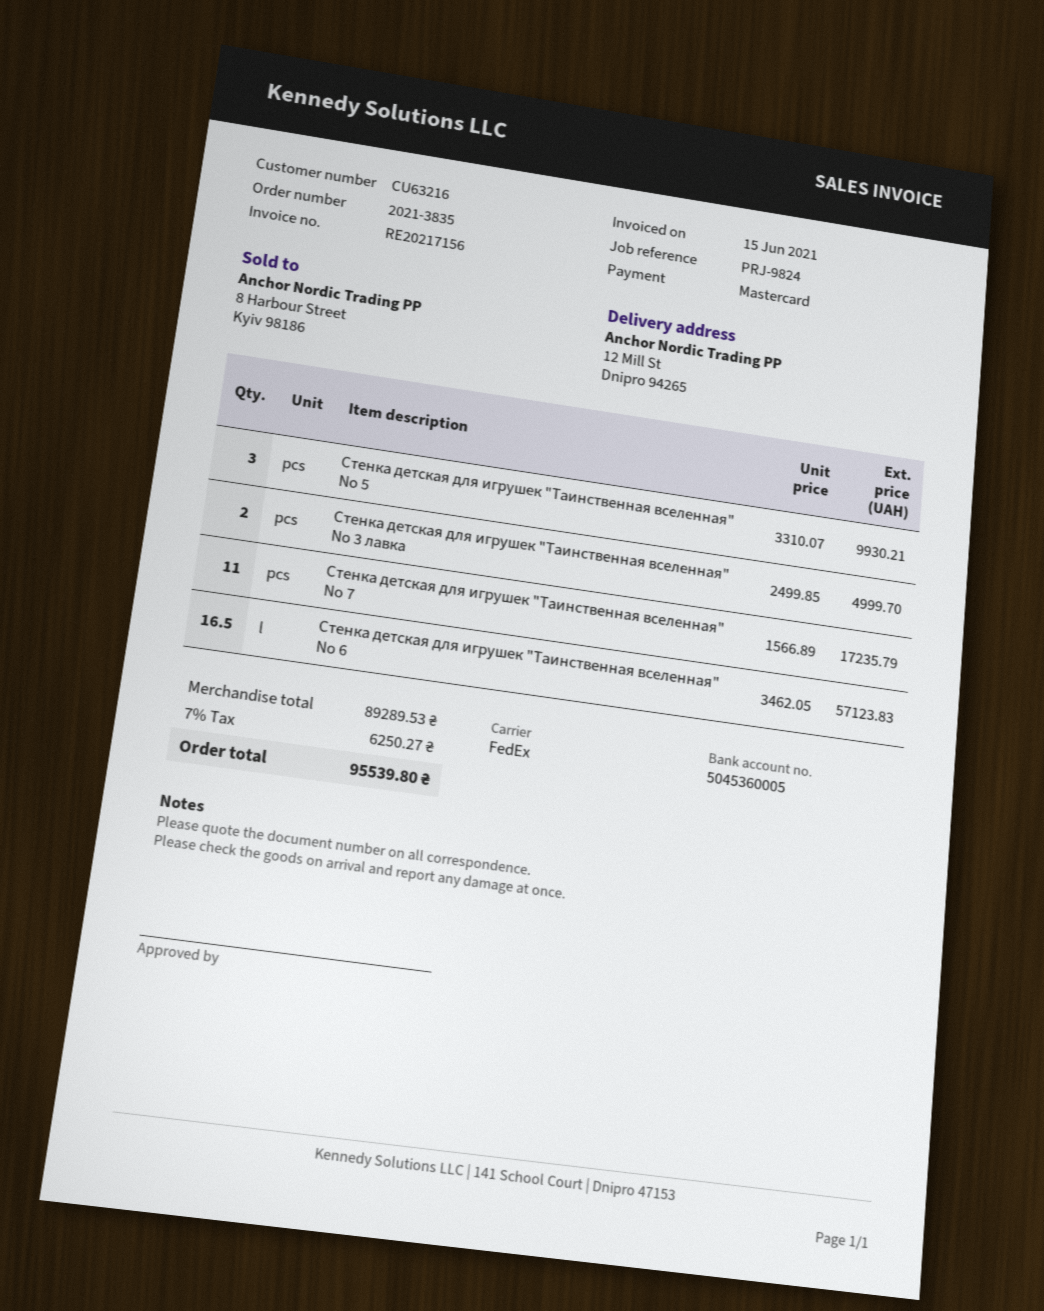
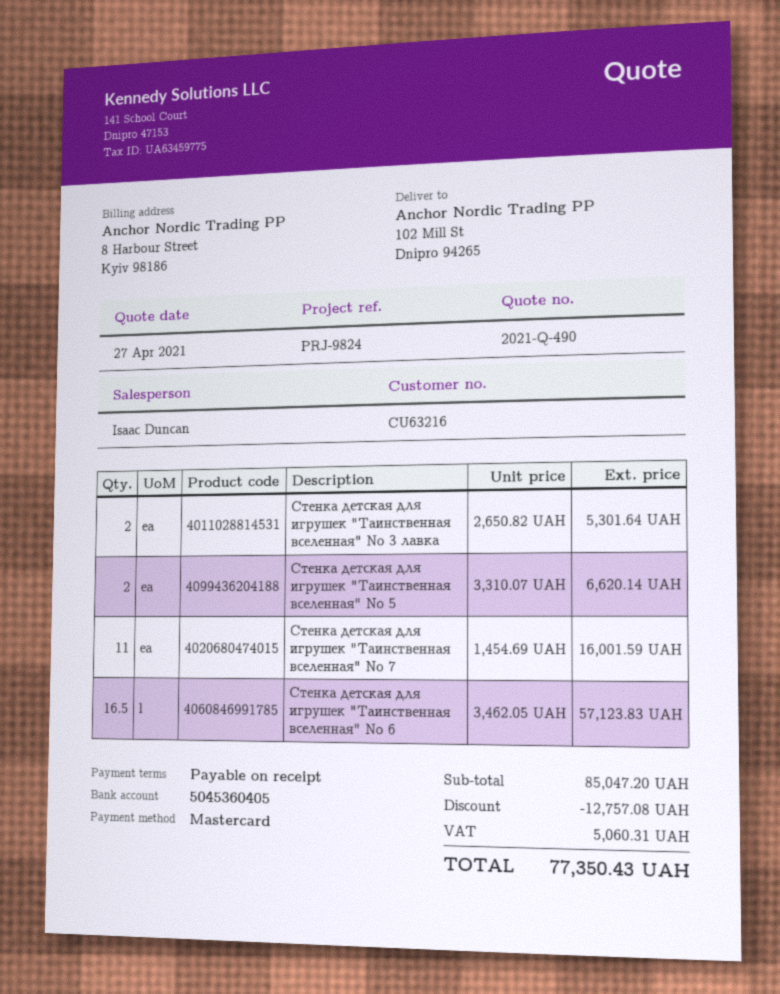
bank account: 5045360005 -> 5045360405
ship to: 12 Mill St, Dnipro 94265 -> 102 Mill St, Dnipro 94265
Стенка детская для игрушек "Таинственная вселенная" No 5: 3 x 3310.07 = 9930.21 -> 2 x 3310.07 = 6620.14
Стенка детская для игрушек "Таинственная вселенная" No 3 лавка: 2 x 2499.85 = 4999.70 -> 2 x 2650.82 = 5301.64
Стенка детская для игрушек "Таинственная вселенная" No 7: 11 x 1566.89 = 17235.79 -> 11 x 1454.69 = 16001.59
subtotal: 89289.53 -> 85047.20
discount: none -> 12757.08
tax: 6250.27 -> 5060.31
total: 95539.80 -> 77350.43

